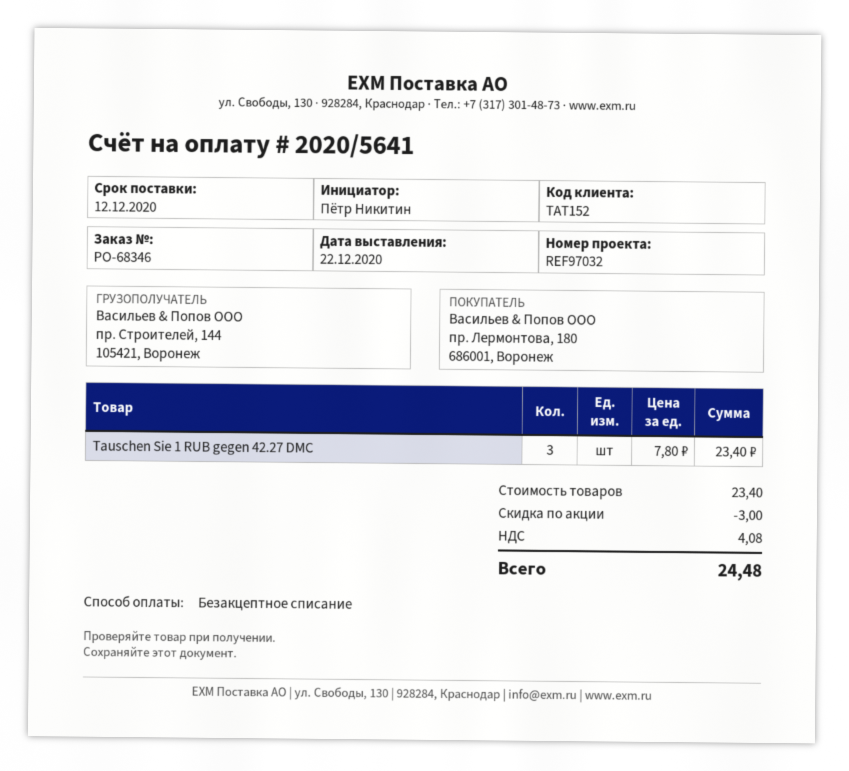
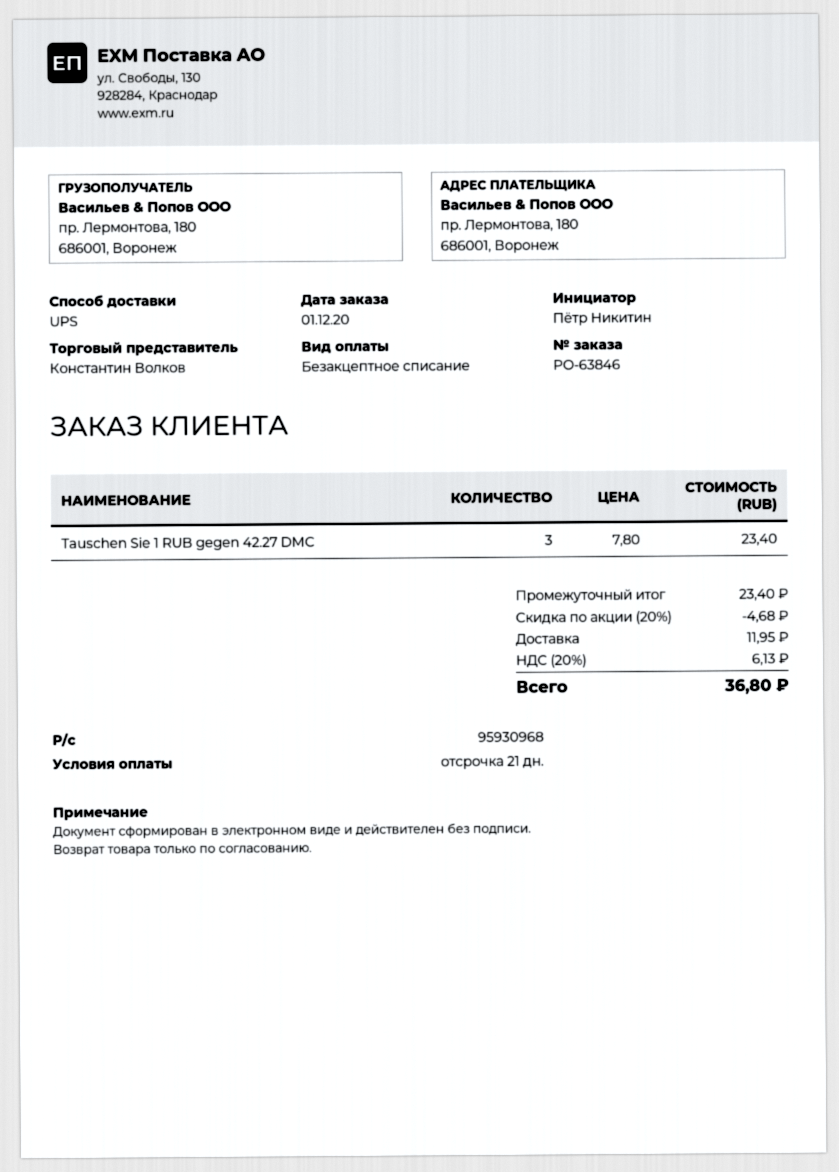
order number: PO-68346 -> PO-63846
ship to: пр. Строителей, 144, 105421, Воронеж -> пр. Лермонтова, 180, 686001, Воронеж
discount: 3.00 -> 4.68
shipping: none -> 11.95
tax: 4.08 -> 6.13
total: 24.48 -> 36.80

